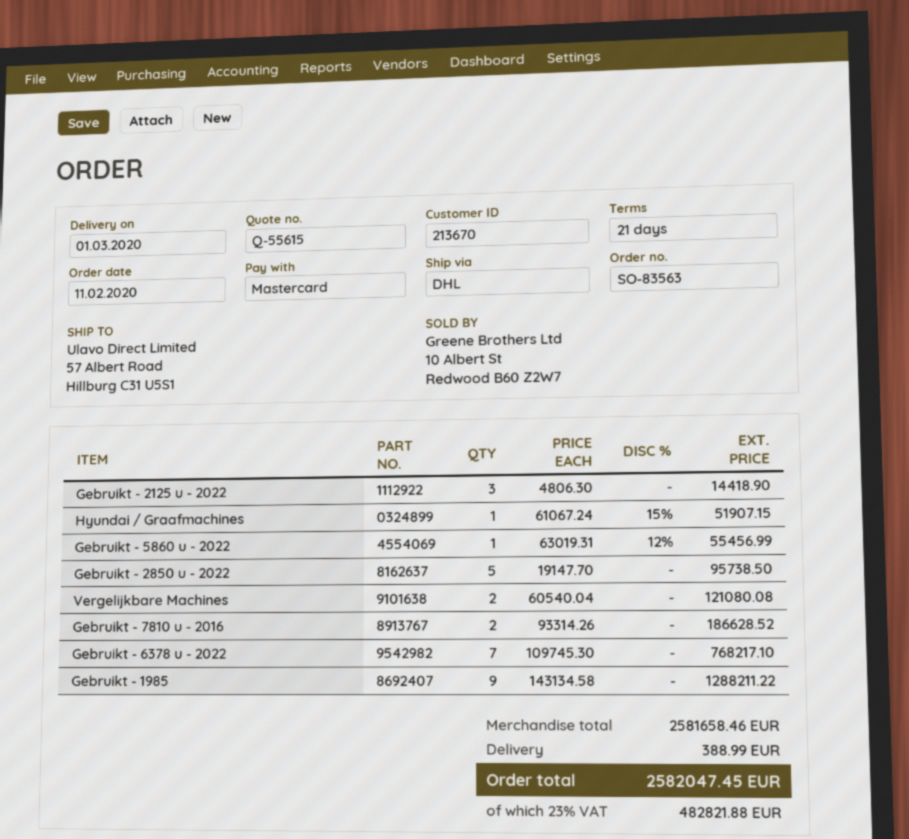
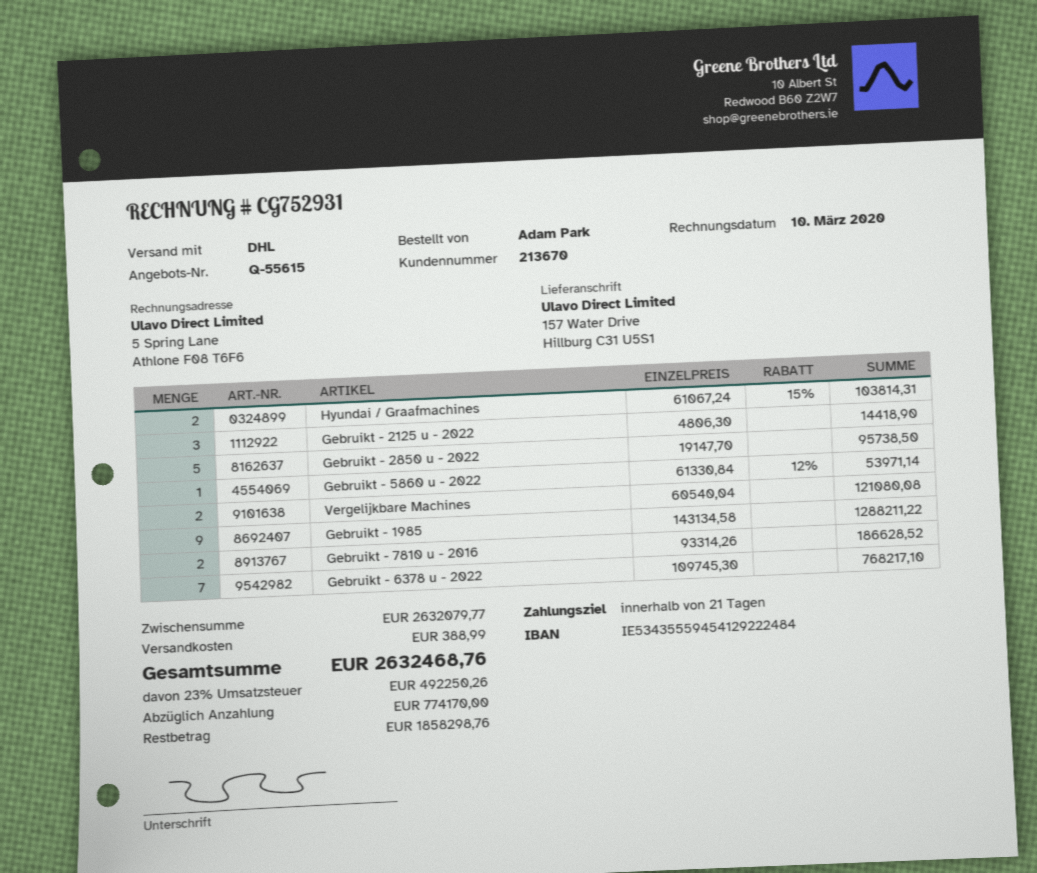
ship to: 57 Albert Road, Hillburg C31 U5S1 -> 157 Water Drive, Hillburg C31 U5S1
Hyundai / Graafmachines: 1 x 61067.24 - 15% = 51907.15 -> 2 x 61067.24 - 15% = 103814.31
Gebruikt - 5860 u - 2022: 1 x 63019.31 - 12% = 55456.99 -> 1 x 61330.84 - 12% = 53971.14
subtotal: 2581658.46 -> 2632079.77
tax: 23% = 482821.88 -> 23% = 492250.26
total: 2582047.45 -> 2632468.76

